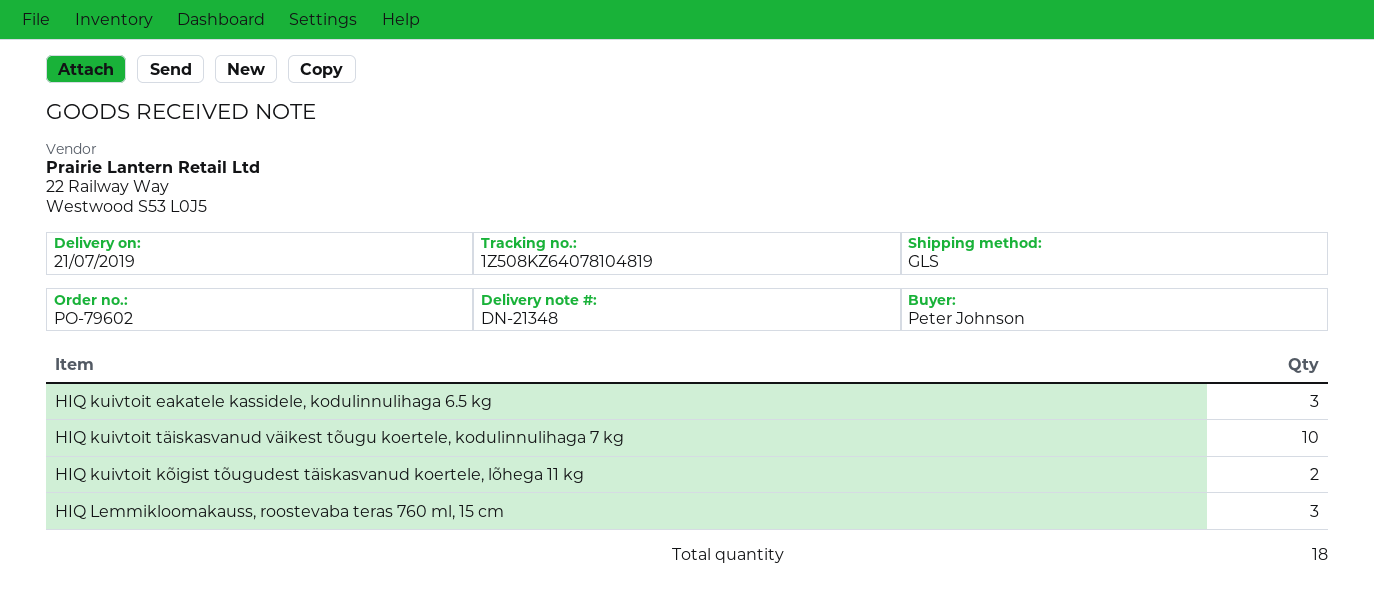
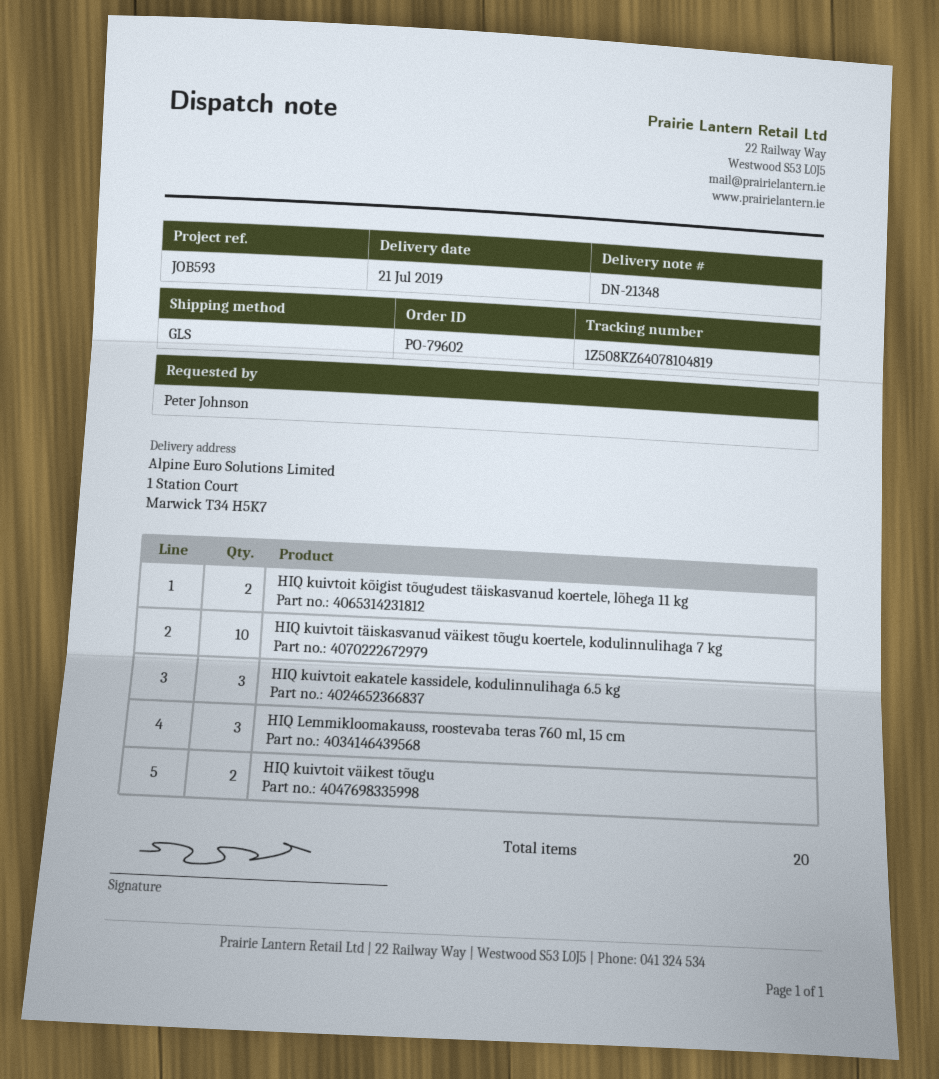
HIQ kuivtoit väikest tõugu: none -> 2
total quantity: 18 -> 20

